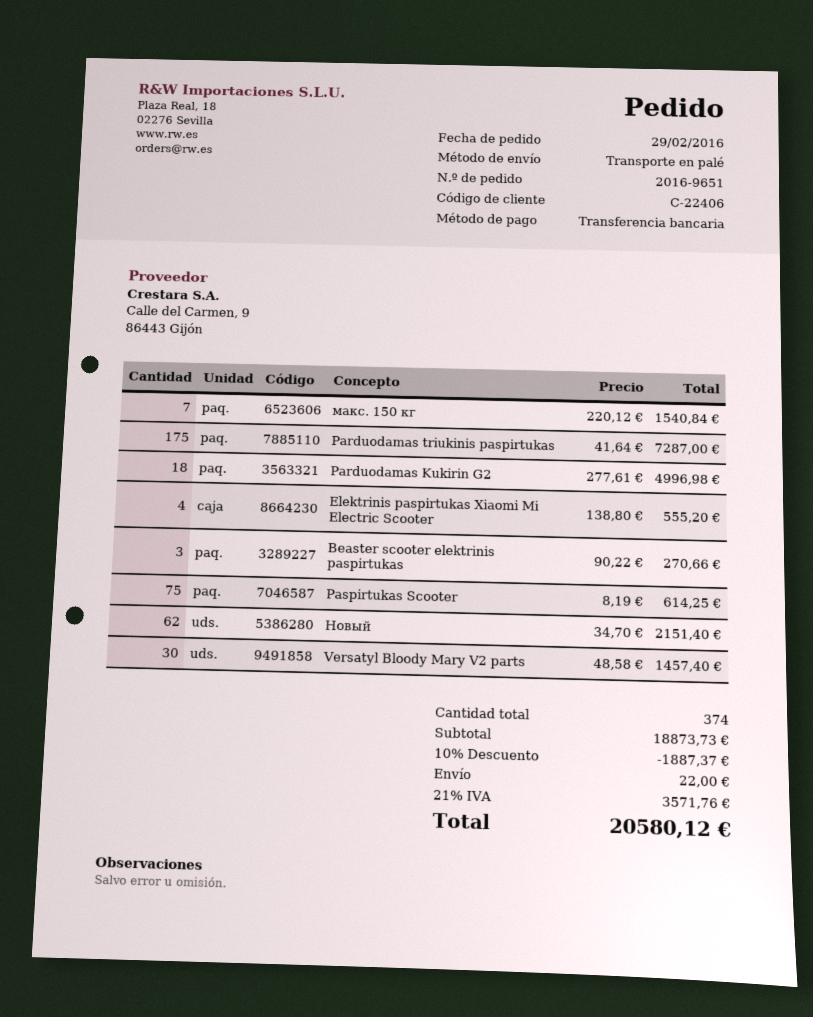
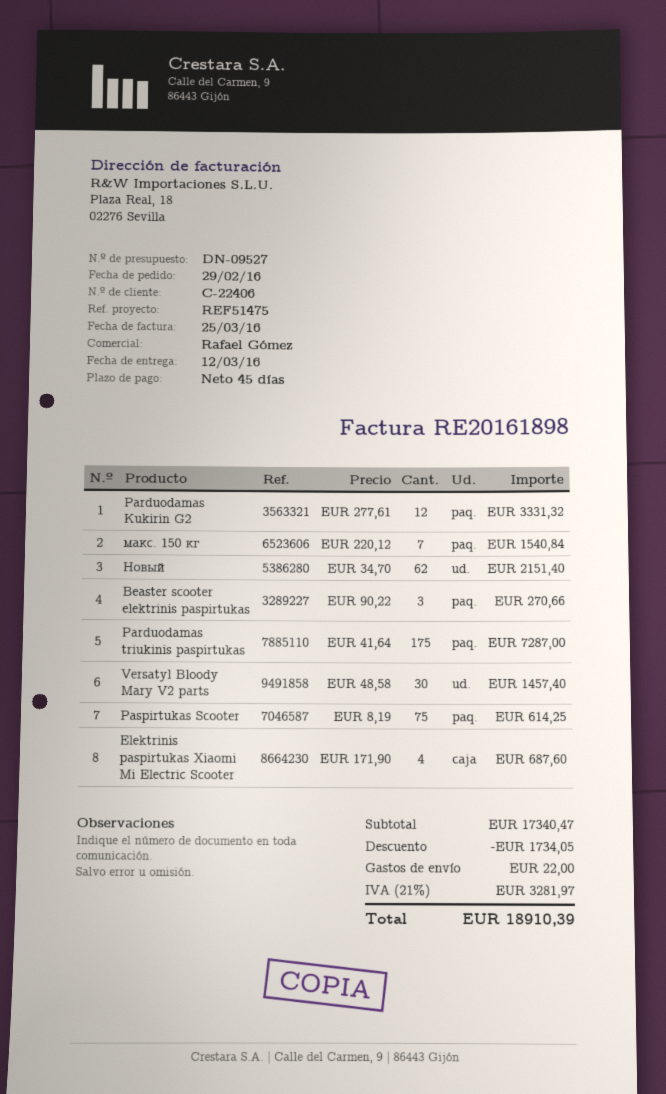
Parduodamas Kukirin G2: 18 x 277.61 = 4996.98 -> 12 x 277.61 = 3331.32
Elektrinis paspirtukas Xiaomi Mi Electric Scooter: 4 x 138.80 = 555.20 -> 4 x 171.90 = 687.60
subtotal: 18873.73 -> 17340.47
discount: 1887.37 -> 1734.05
tax: 21% = 3571.76 -> 21% = 3281.97
total: 20580.12 -> 18910.39

